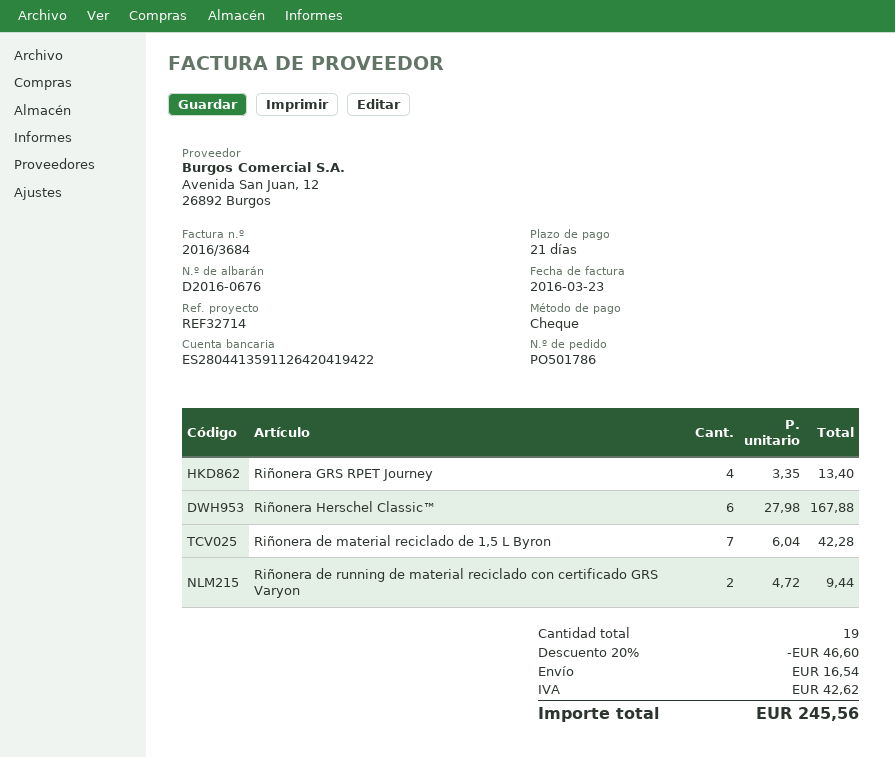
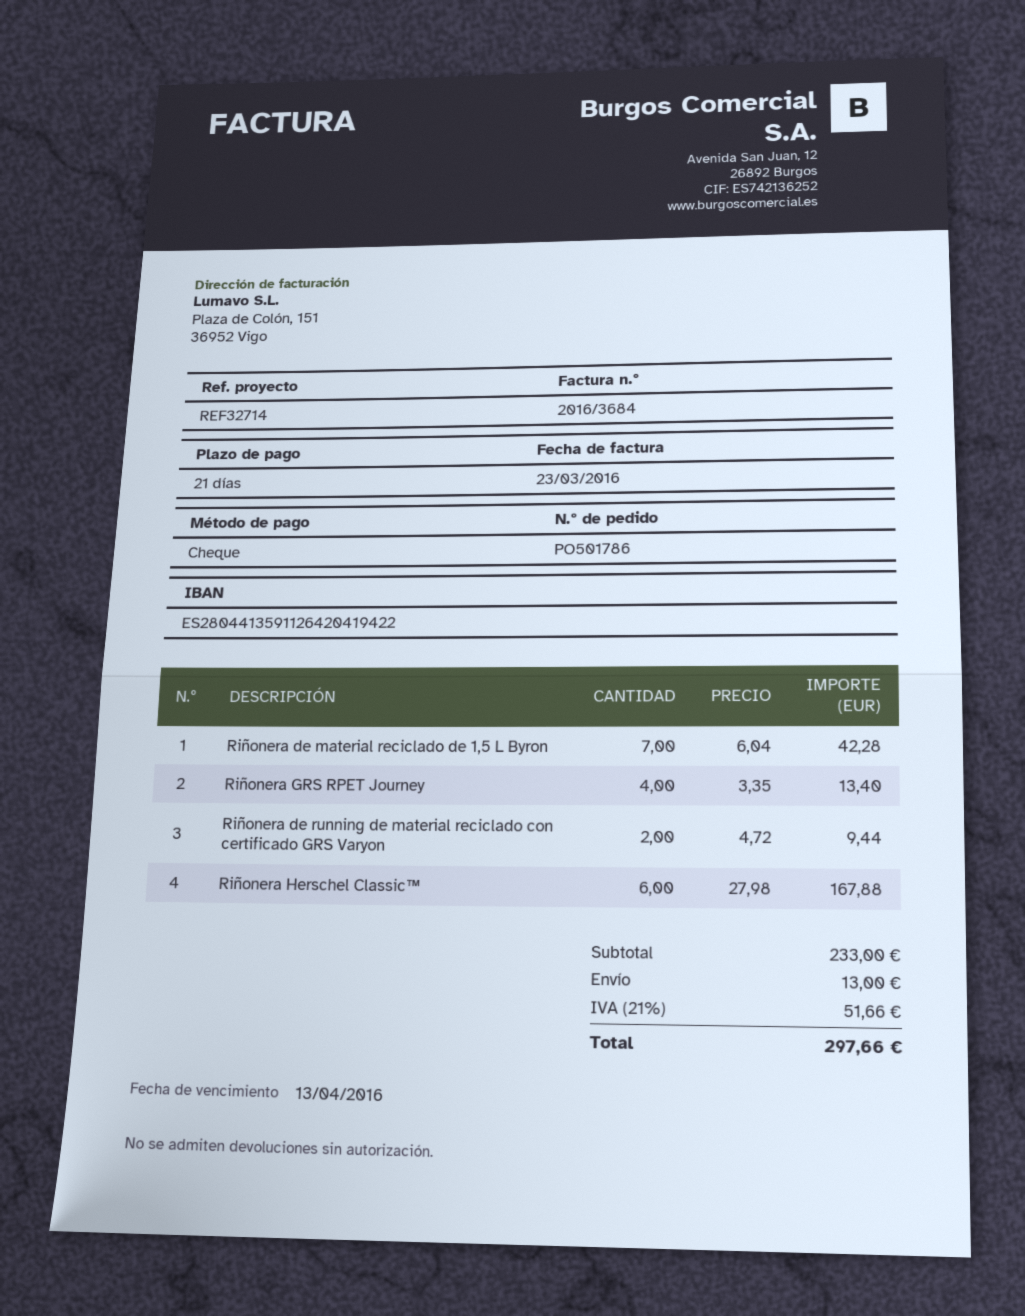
discount: 20% = 46.60 -> none
shipping: 16.54 -> 13.00
tax: 42.62 -> 51.66
total: 245.56 -> 297.66

